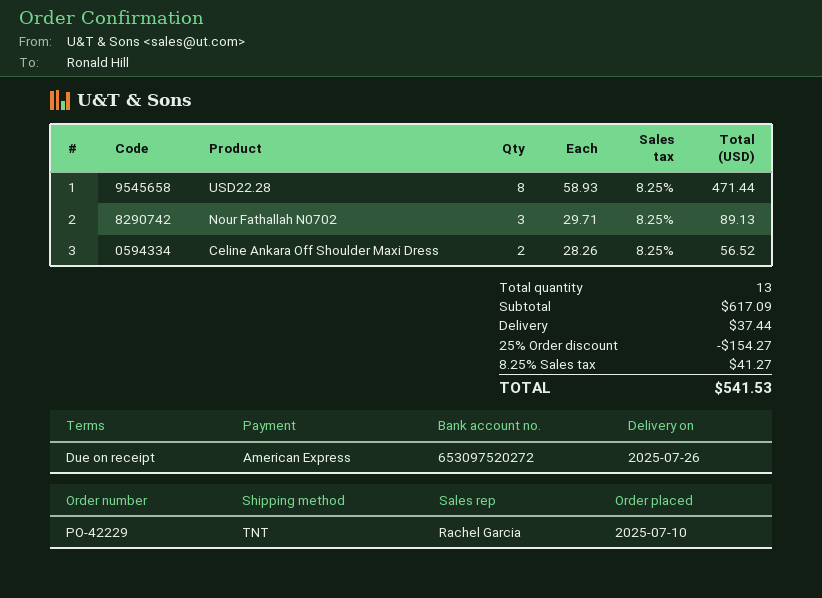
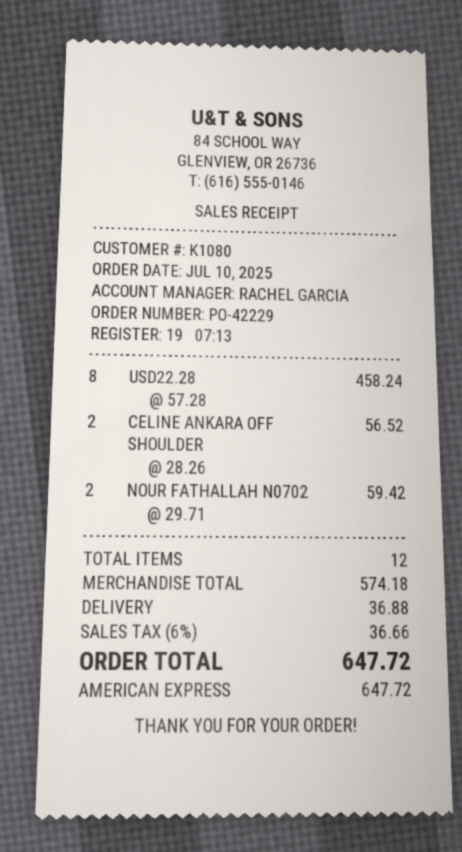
USD22.28: 8 x 58.93 = 471.44 -> 8 x 57.28 = 458.24
Nour Fathallah N0702: 3 x 29.71 = 89.13 -> 2 x 29.71 = 59.42
total quantity: 13 -> 12
subtotal: 617.09 -> 574.18
discount: 25% = 154.27 -> none
shipping: 37.44 -> 36.88
tax: 8.25% = 41.27 -> 6% = 36.66
total: 541.53 -> 647.72

